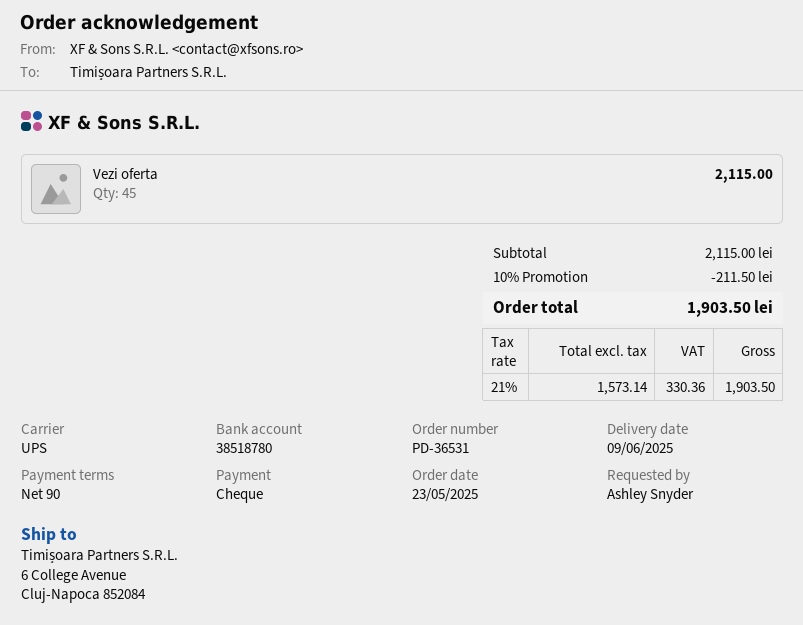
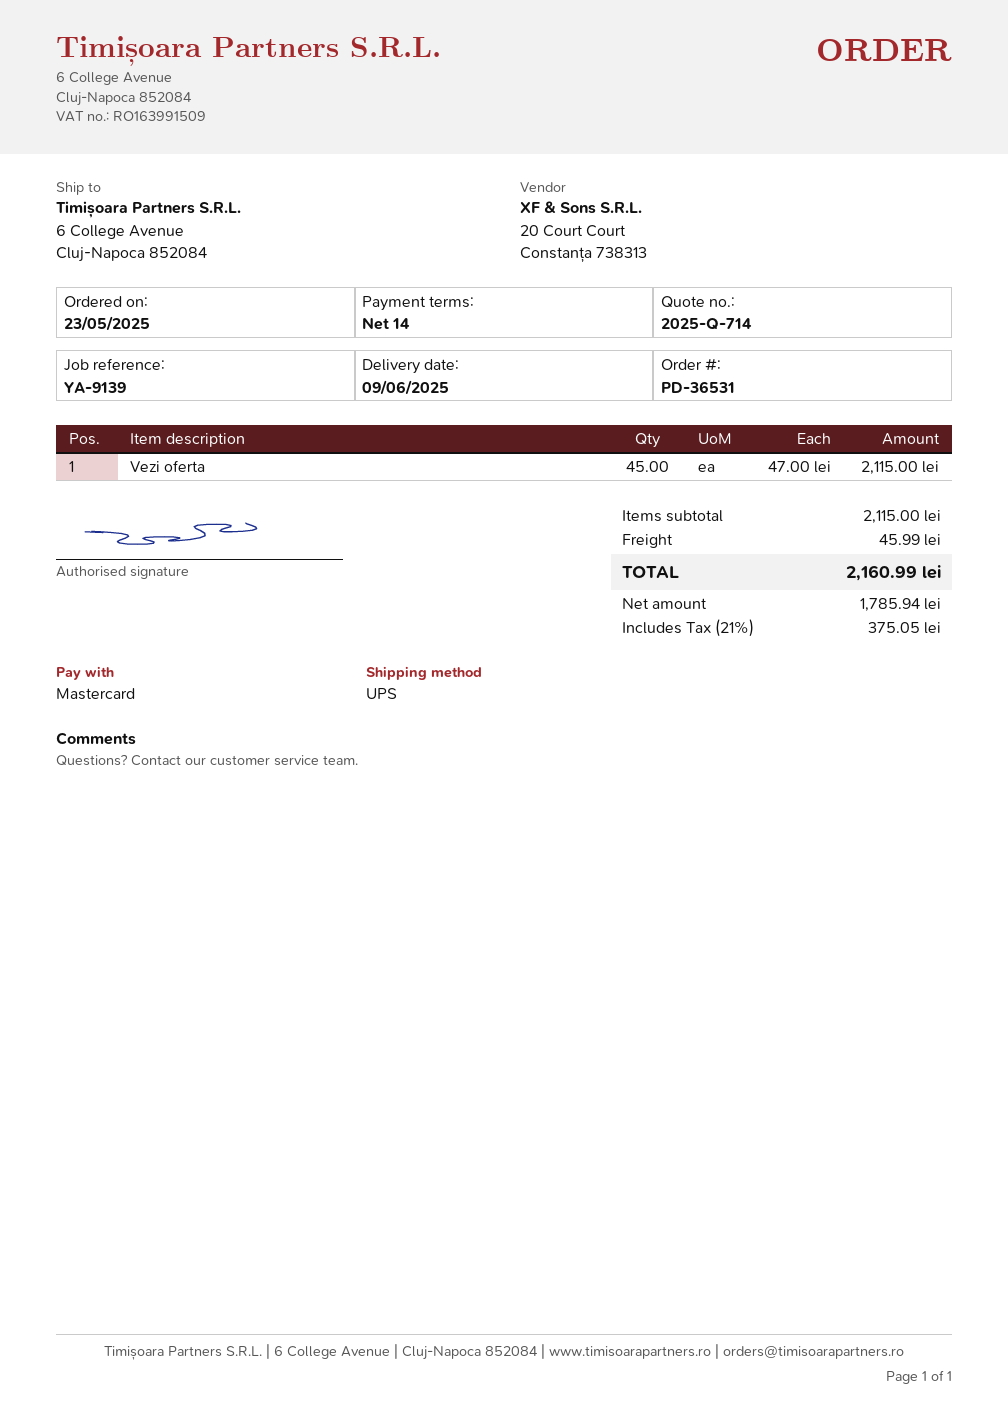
payment terms: 90 days -> 14 days
payment method: cheque -> Mastercard
discount: 10% = 211.50 -> none
shipping: none -> 45.99
net: 1573.14 -> 1785.94
tax: 21% = 330.36 -> 21% = 375.05
total: 1903.50 -> 2160.99

